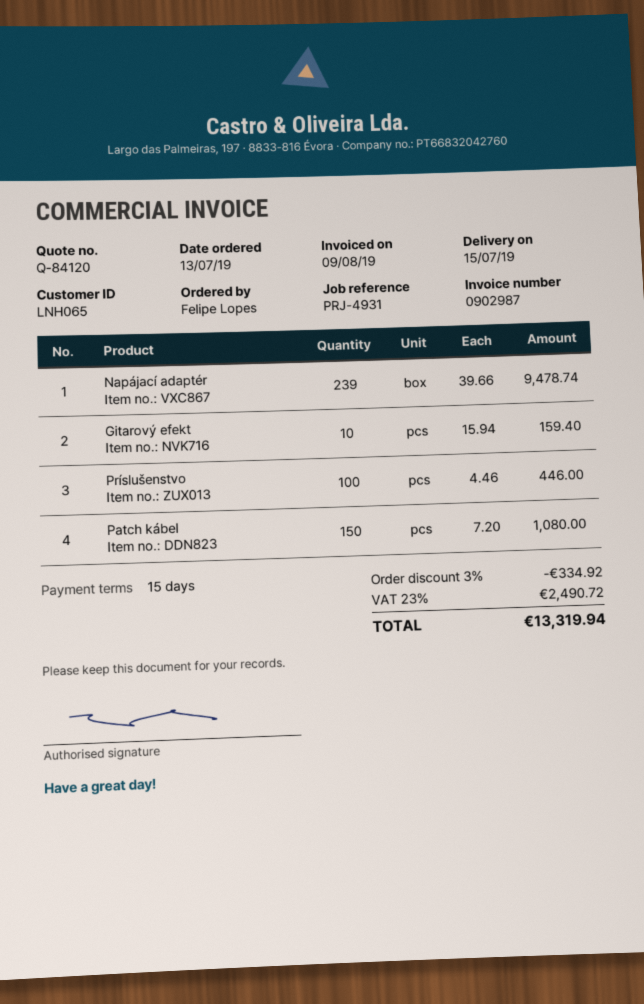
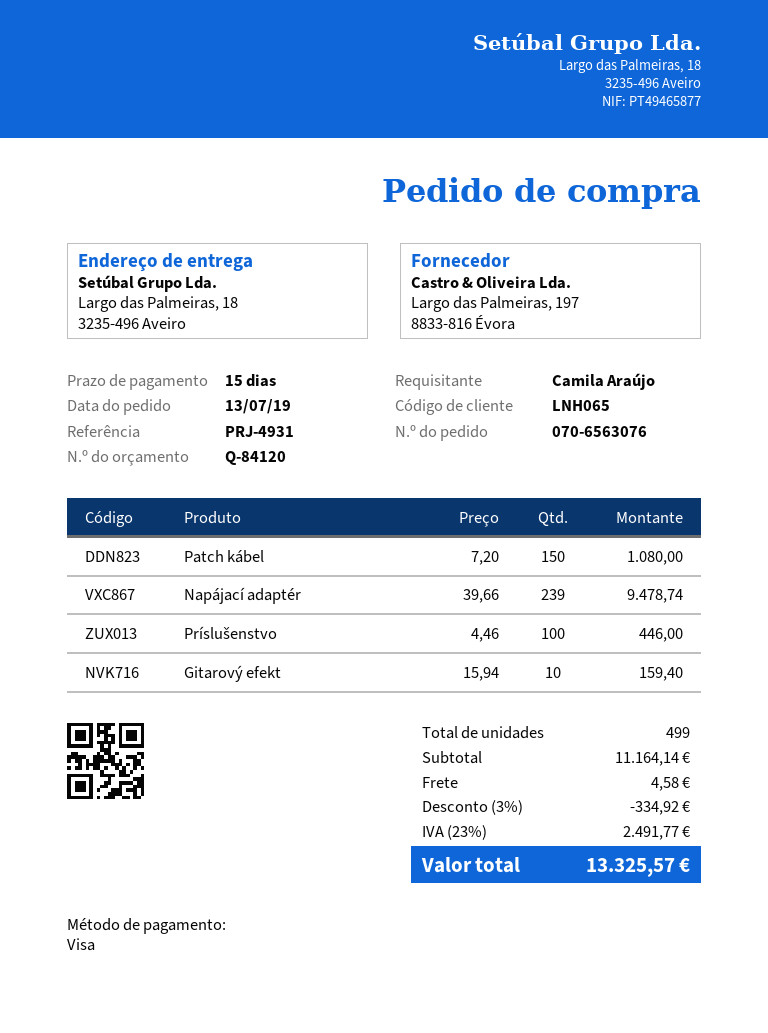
ordered by: Felipe Lopes -> Camila Araújo
shipping: none -> 4.58
tax: 23% = 2490.72 -> 23% = 2491.77
total: 13319.94 -> 13325.57

